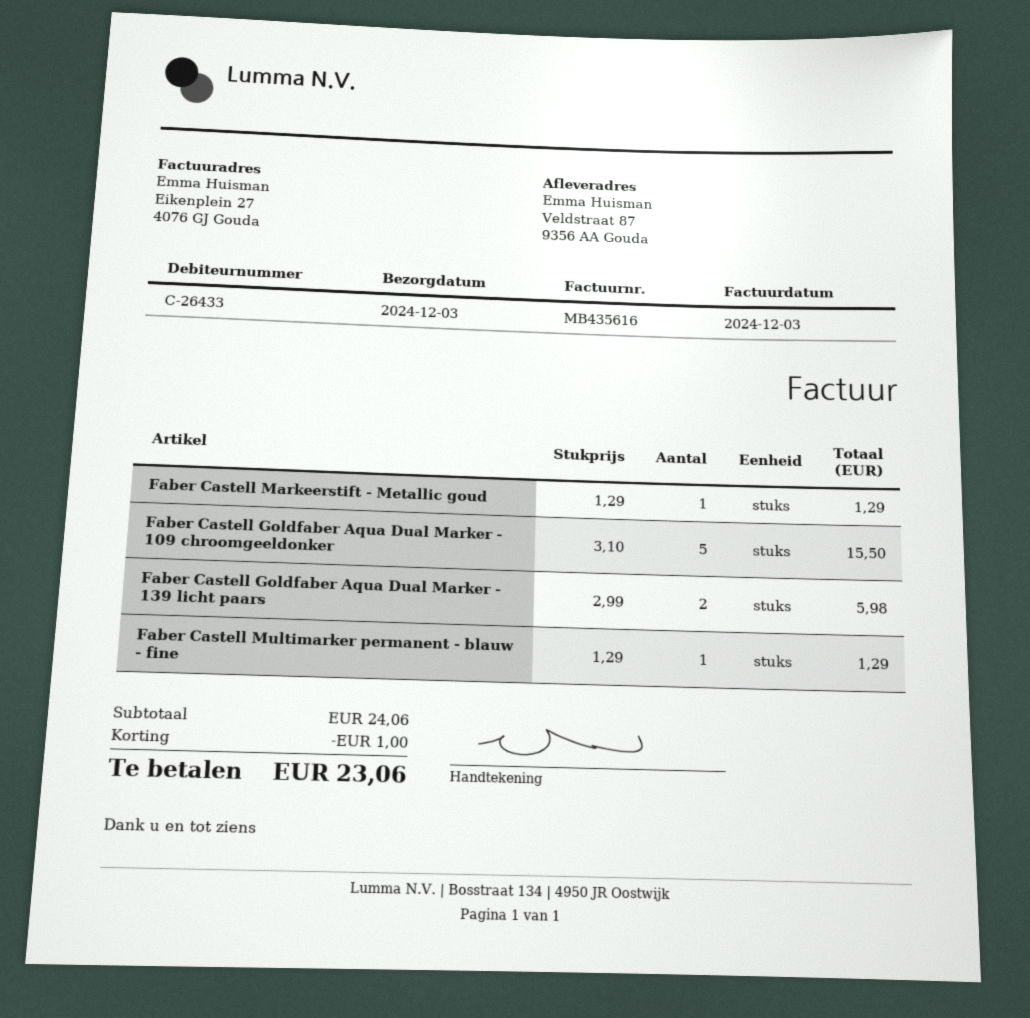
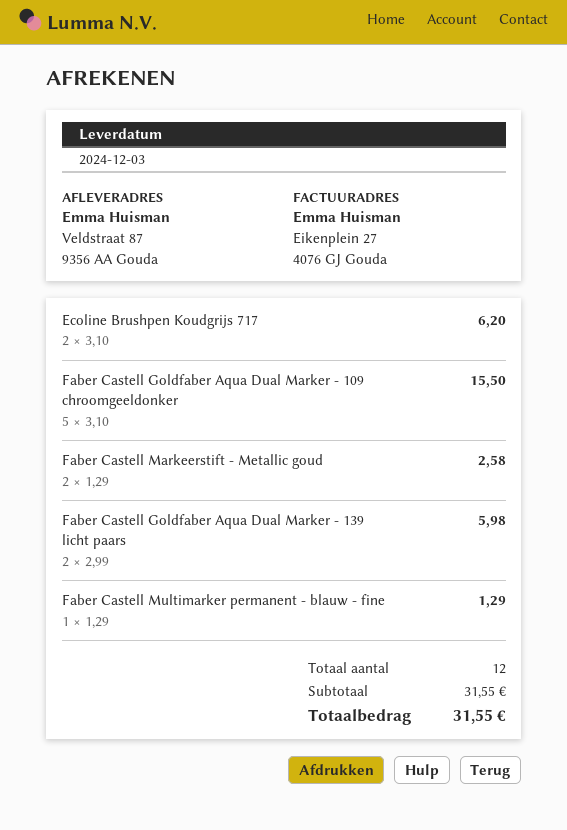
Faber Castell Markeerstift - Metallic goud: 1 x 1.29 = 1.29 -> 2 x 1.29 = 2.58
Ecoline Brushpen Koudgrijs 717: none -> 2 x 3.10 = 6.20
subtotal: 24.06 -> 31.55
discount: 1.00 -> none
total: 23.06 -> 31.55

